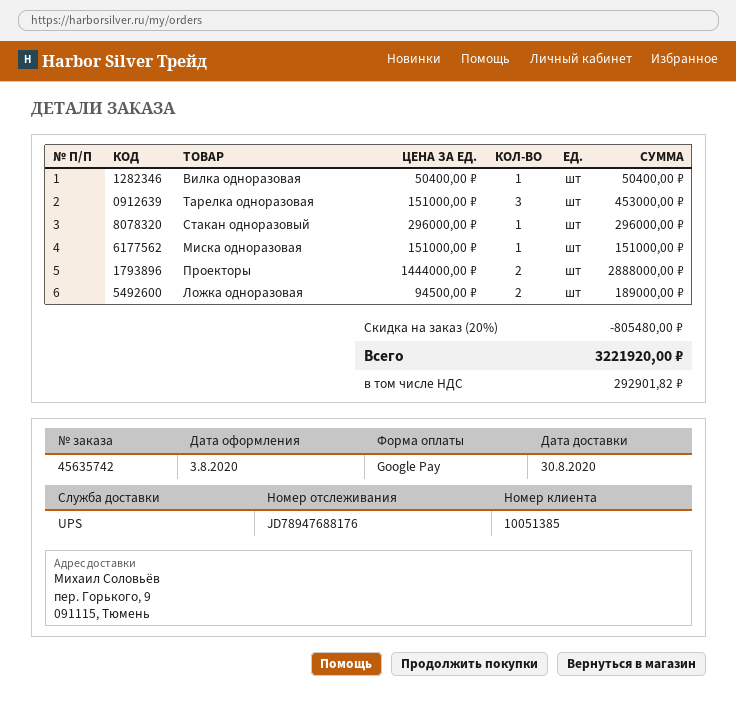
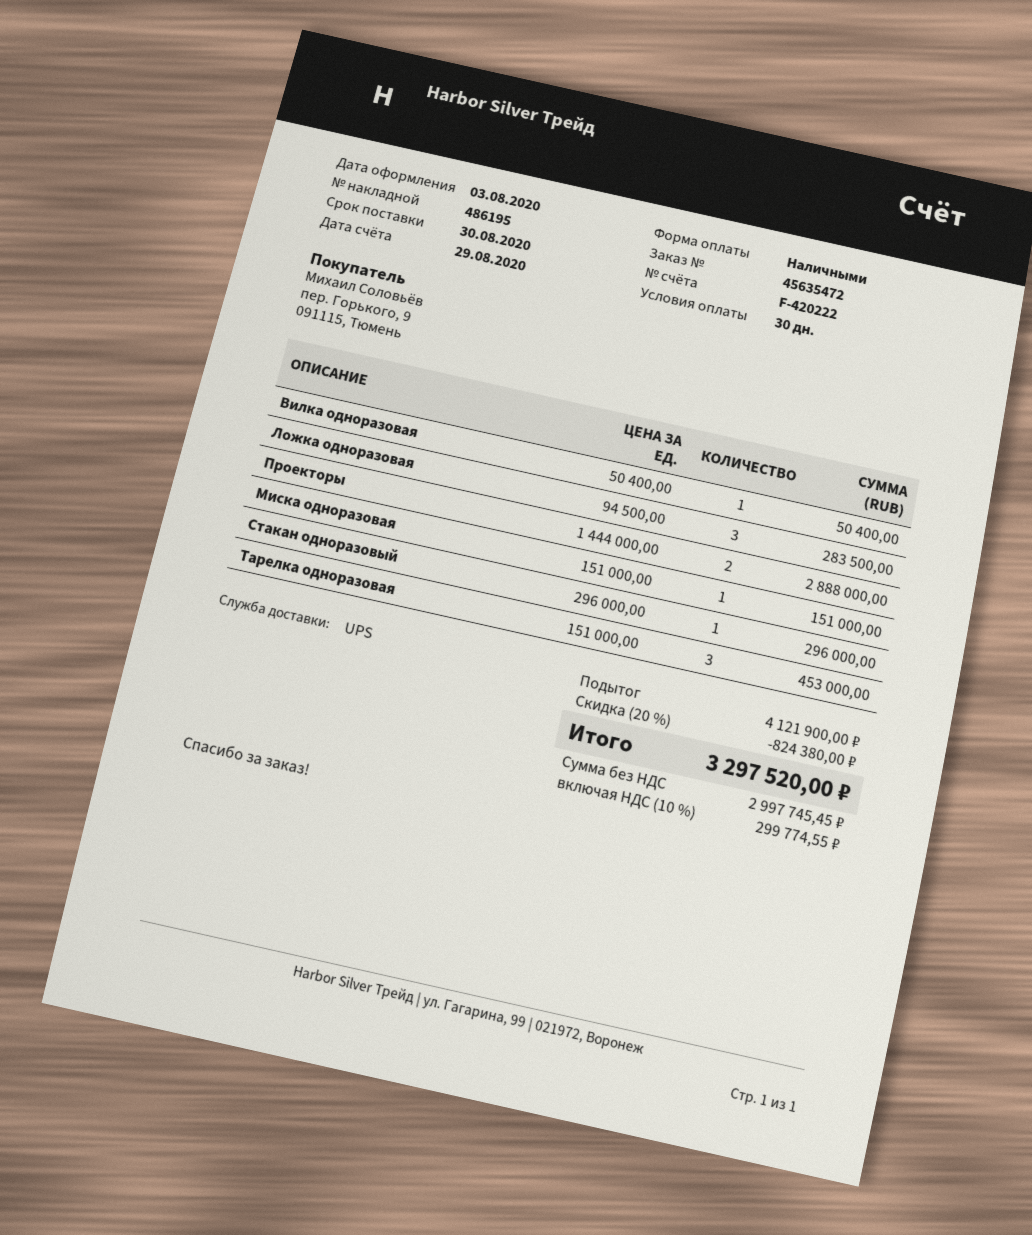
order number: 45635742 -> 45635472
payment method: Google Pay -> cash
Ложка одноразовая: 2 x 94500.00 = 189000.00 -> 3 x 94500.00 = 283500.00
discount: 20% = 805480.00 -> 20% = 824380.00
tax: 292901.82 -> 299774.55
total: 3221920.00 -> 3297520.00

